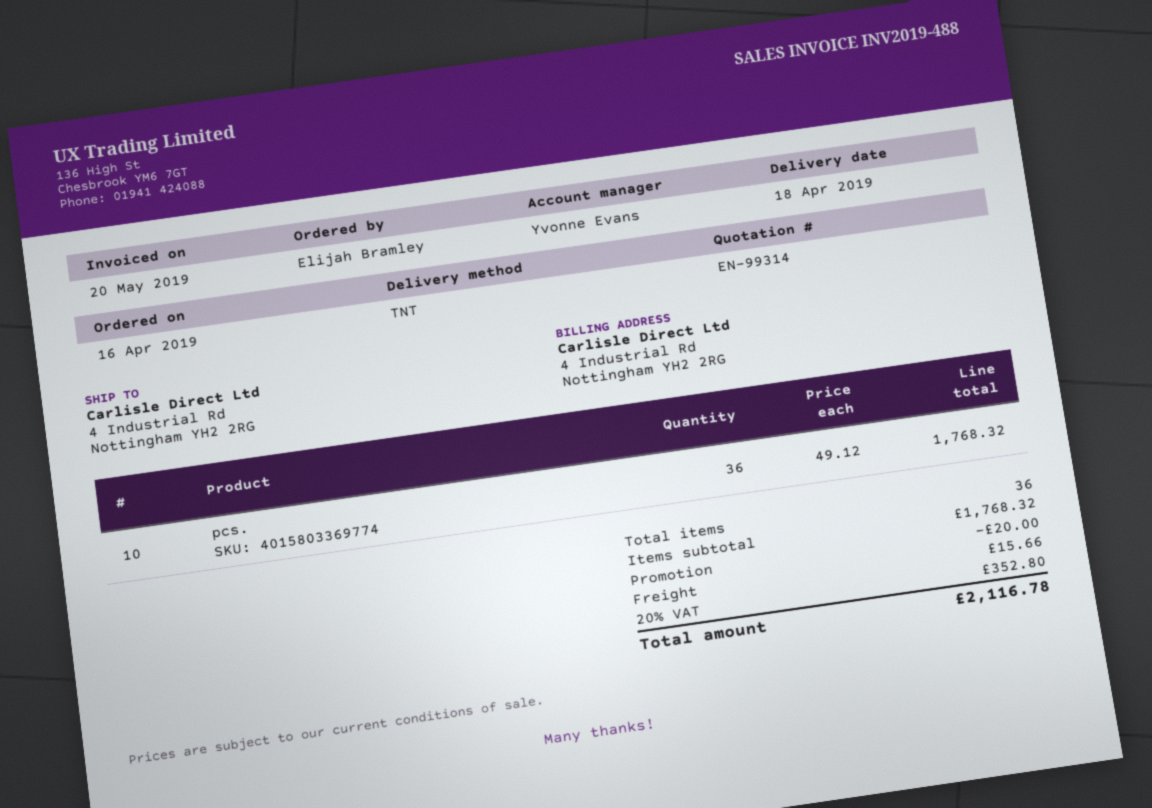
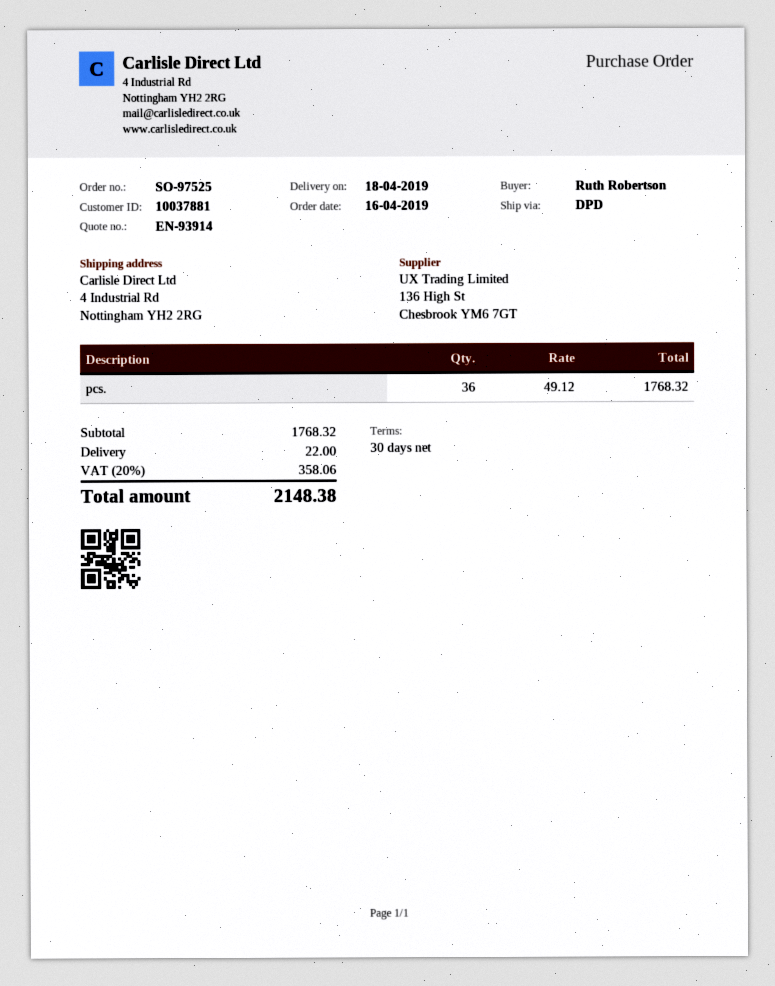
quote number: EN-99314 -> EN-93914
ordered by: Elijah Bramley -> Ruth Robertson
shipping method: TNT -> DPD
discount: 20.00 -> none
shipping: 15.66 -> 22.00
tax: 20% = 352.80 -> 20% = 358.06
total: 2116.78 -> 2148.38

